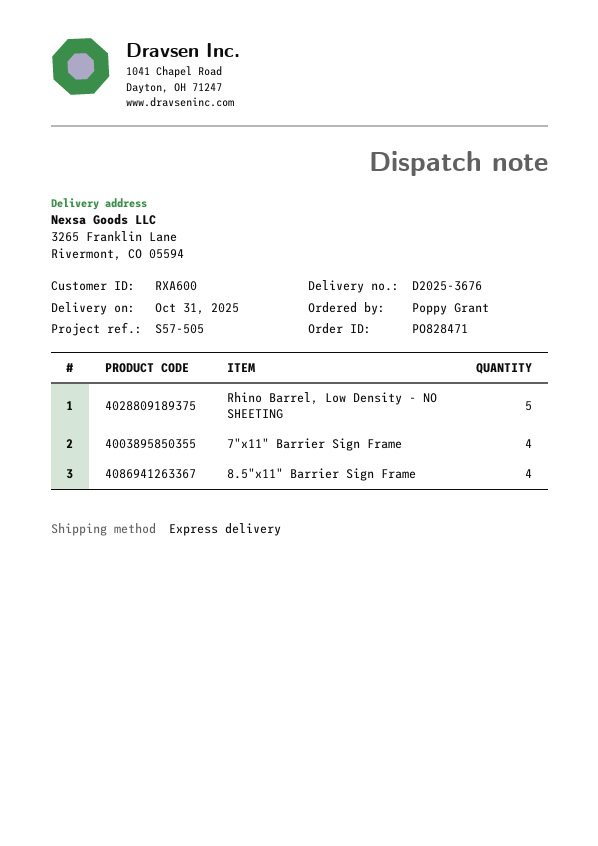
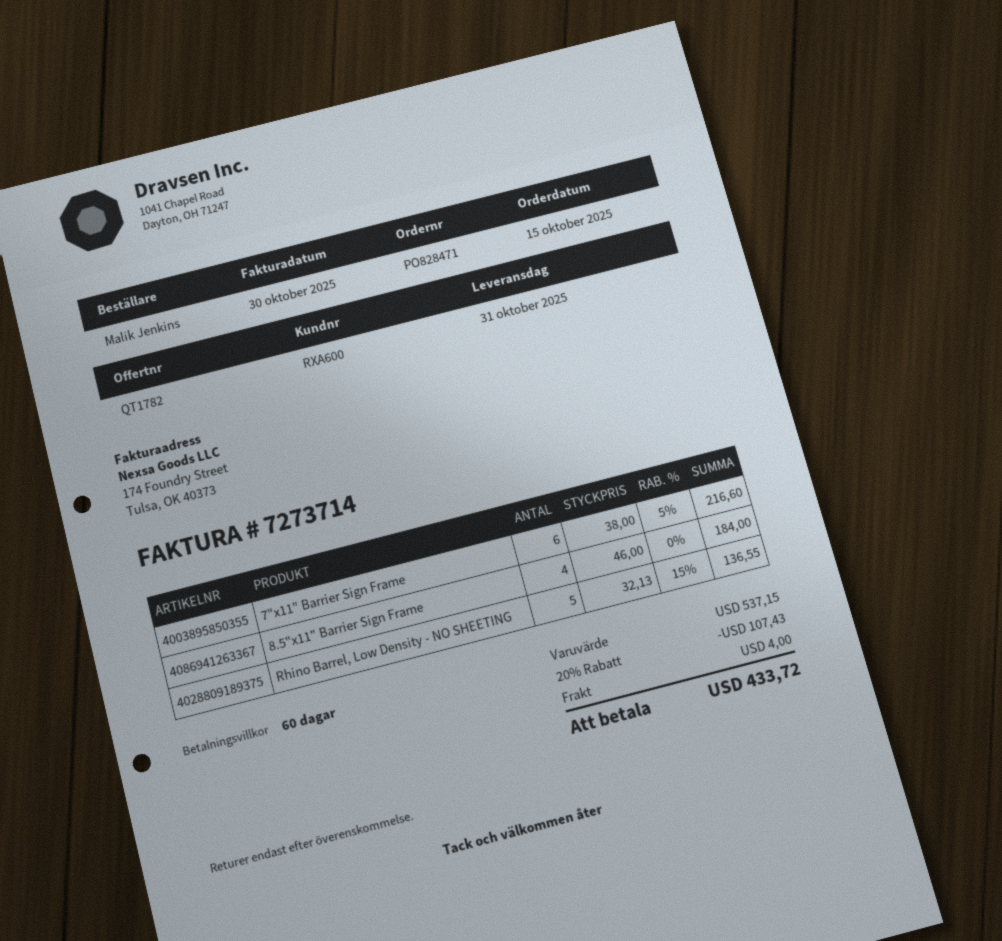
ordered by: Poppy Grant -> Malik Jenkins
7"x11" Barrier Sign Frame: 4 -> 6

